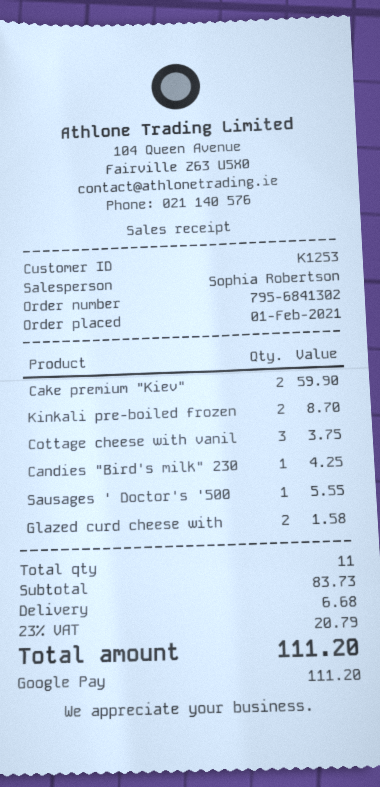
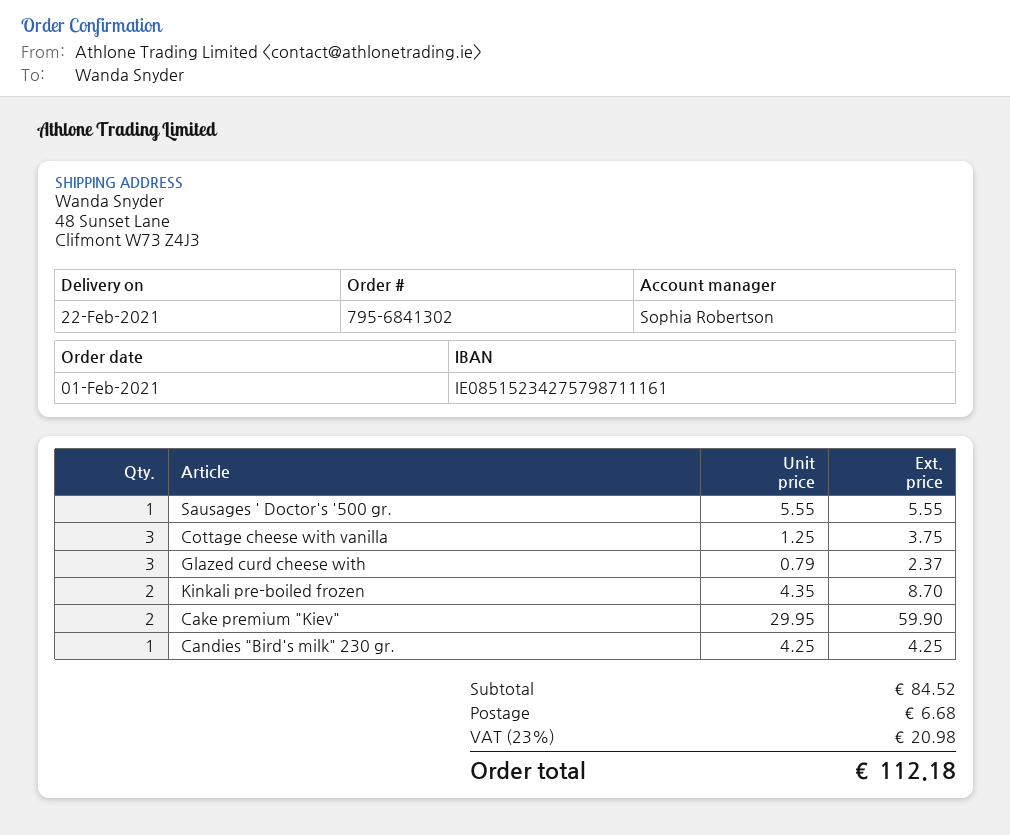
Glazed curd cheese with: 2 for 1.58 -> 3 for 2.37
subtotal: 83.73 -> 84.52
tax: 23% = 20.79 -> 23% = 20.98
total: 111.20 -> 112.18

